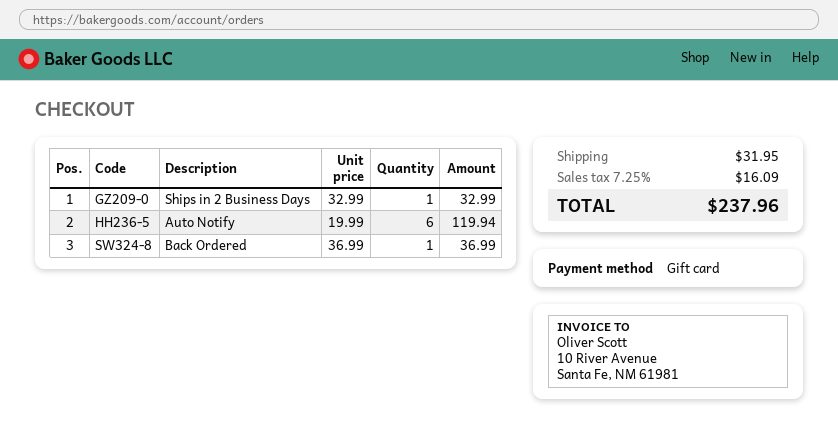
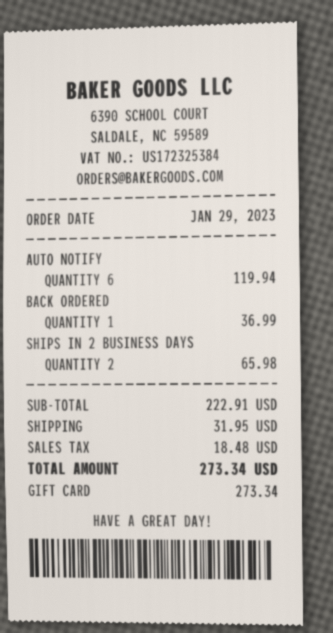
Ships in 2 Business Days: 1 for 32.99 -> 2 for 65.98
tax: 16.09 -> 18.48
total: 237.96 -> 273.34

